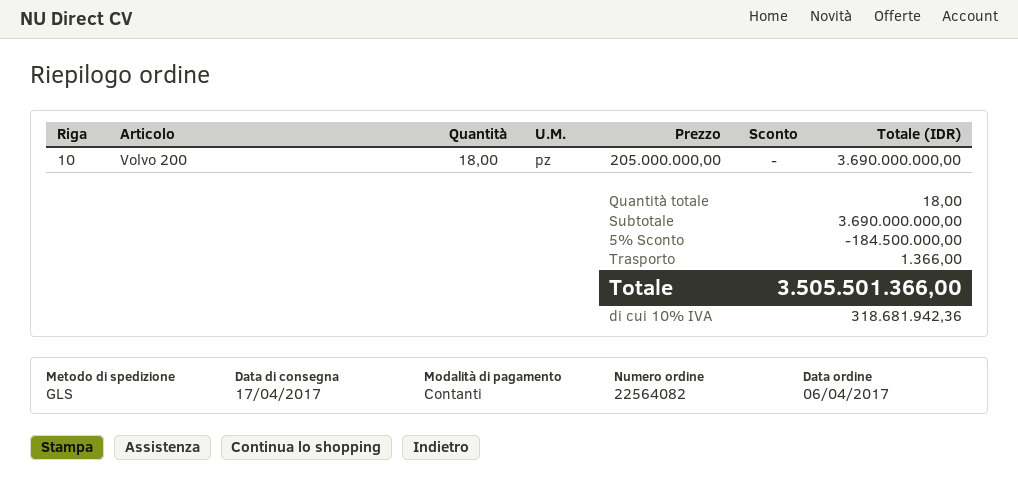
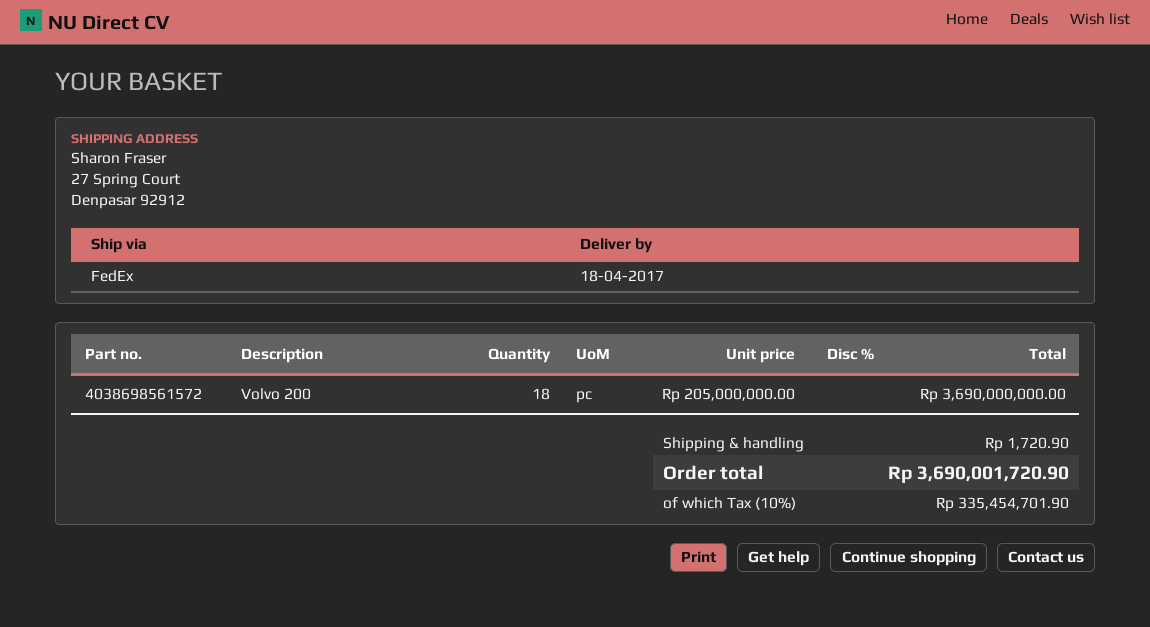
delivery date: 2017-04-17 -> 2017-04-18
shipping method: GLS -> FedEx
discount: 5% = 184500000.00 -> none
shipping: 1366.00 -> 1720.90
tax: 10% = 318681942.36 -> 10% = 335454701.90
total: 3505501366.00 -> 3690001720.90

